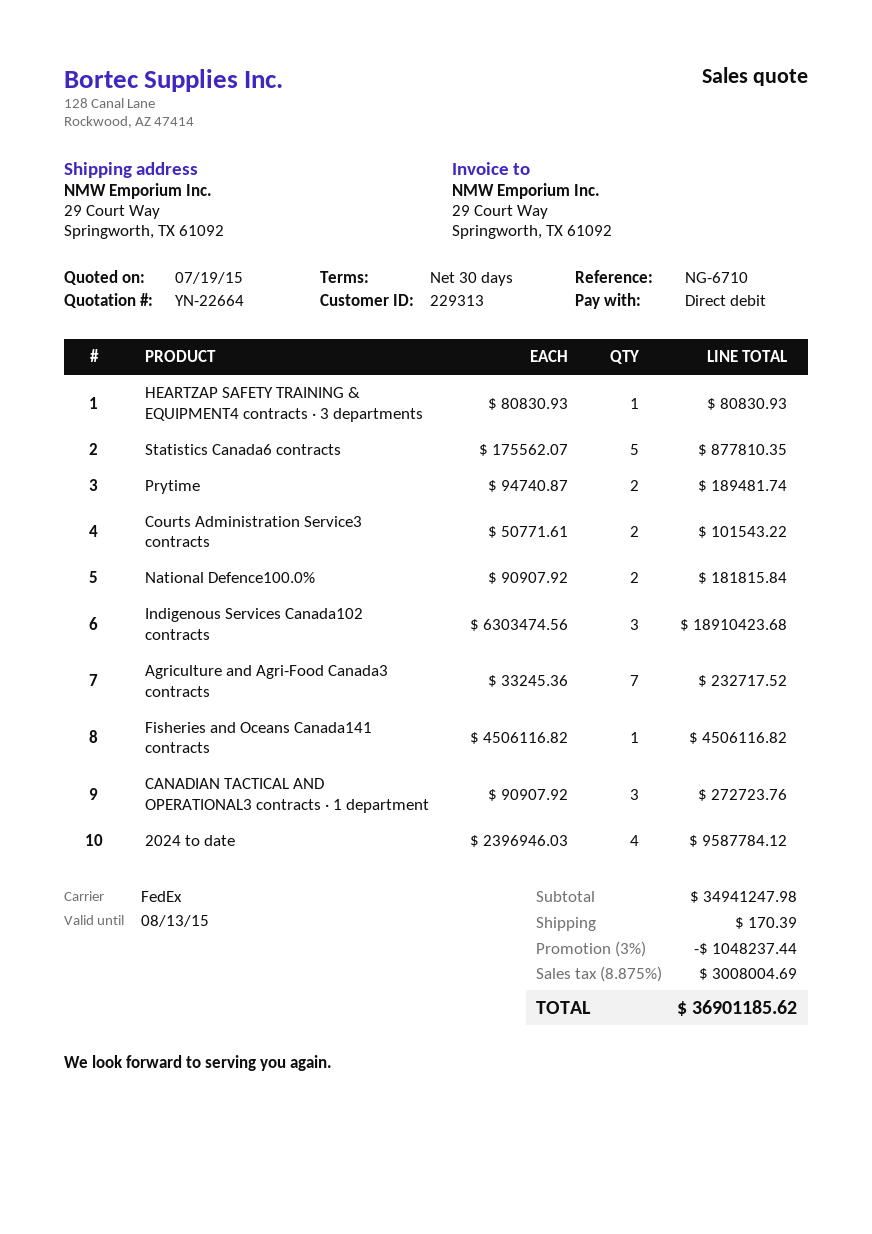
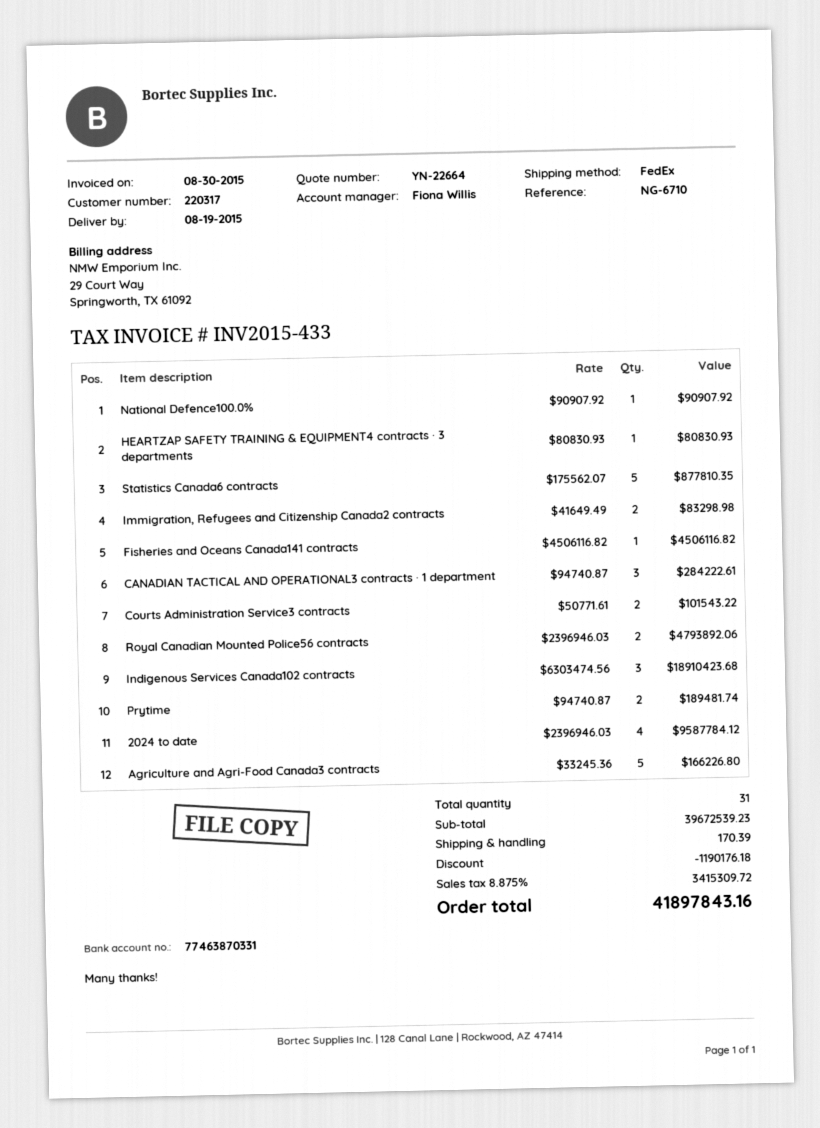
customer number: 229313 -> 220317
National Defence100.0%: 2 x 90907.92 = 181815.84 -> 1 x 90907.92 = 90907.92
Agriculture and Agri-Food Canada3 contracts: 7 x 33245.36 = 232717.52 -> 5 x 33245.36 = 166226.80
CANADIAN TACTICAL AND OPERATIONAL3 contracts · 1 department: 3 x 90907.92 = 272723.76 -> 3 x 94740.87 = 284222.61
Immigration, Refugees and Citizenship Canada2 contracts: none -> 2 x 41649.49 = 83298.98
Royal Canadian Mounted Police56 contracts: none -> 2 x 2396946.03 = 4793892.06
subtotal: 34941247.98 -> 39672539.23
discount: 1048237.44 -> 1190176.18
tax: 8.875% = 3008004.69 -> 8.875% = 3415309.72
total: 36901185.62 -> 41897843.16

